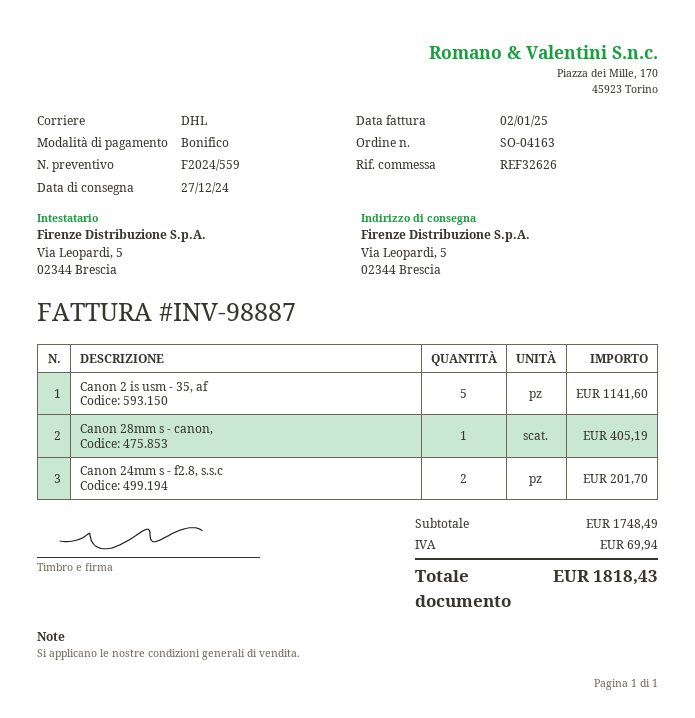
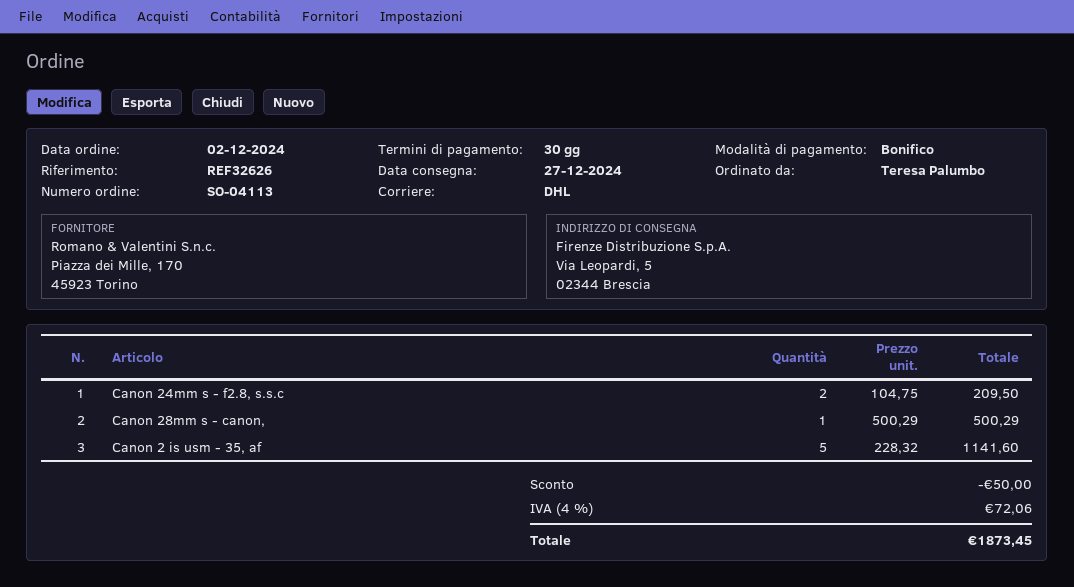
order number: SO-04163 -> SO-04113
Canon 28mm s - canon,: 1 for 405.19 -> 1 for 500.29
Canon 24mm s - f2.8, s.s.c: 2 for 201.70 -> 2 for 209.50
discount: none -> 50.00
tax: 69.94 -> 72.06
total: 1818.43 -> 1873.45

